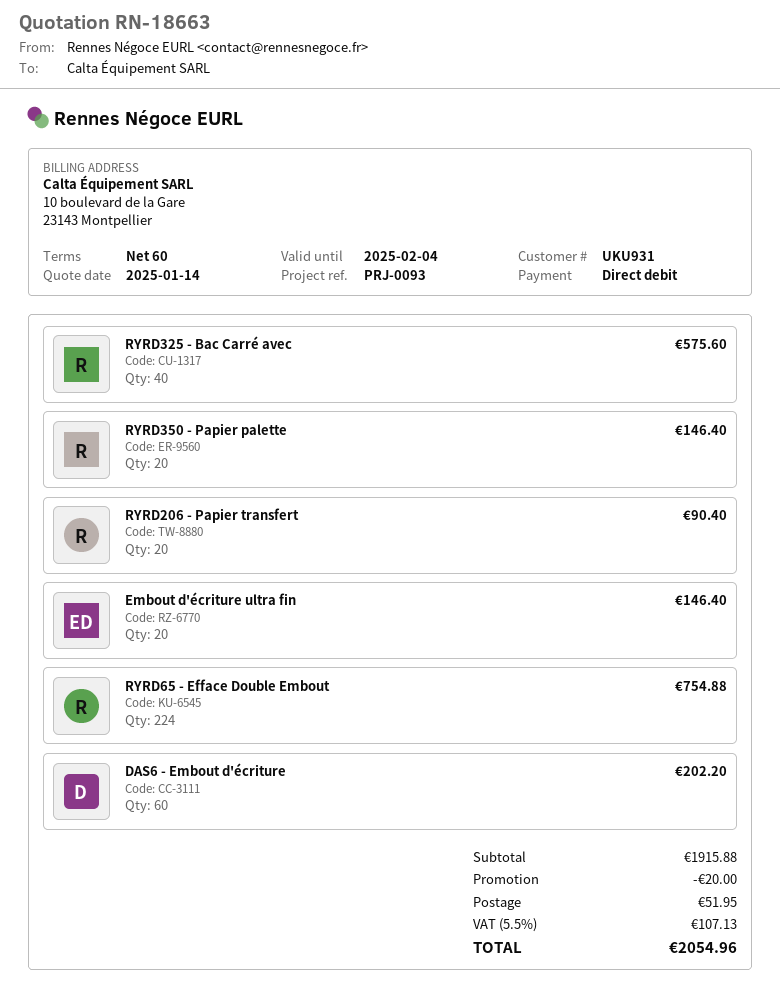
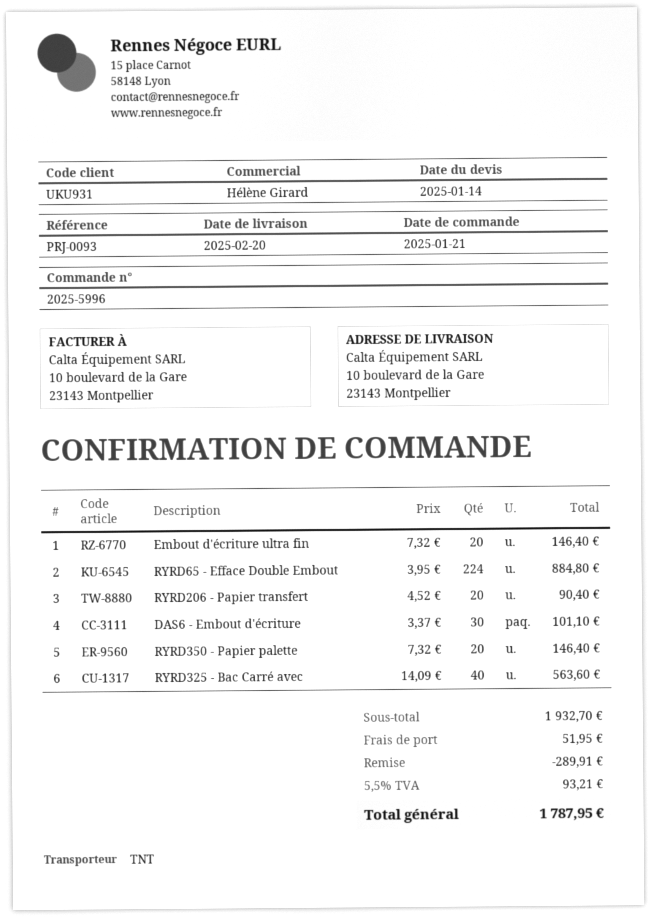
RYRD325 - Bac Carré avec: 40 for 575.60 -> 40 for 563.60
RYRD65 - Efface Double Embout: 224 for 754.88 -> 224 for 884.80
DAS6 - Embout d'écriture: 60 for 202.20 -> 30 for 101.10
subtotal: 1915.88 -> 1932.70
discount: 20.00 -> 289.91
tax: 5.5% = 107.13 -> 5.5% = 93.21
total: 2054.96 -> 1787.95

